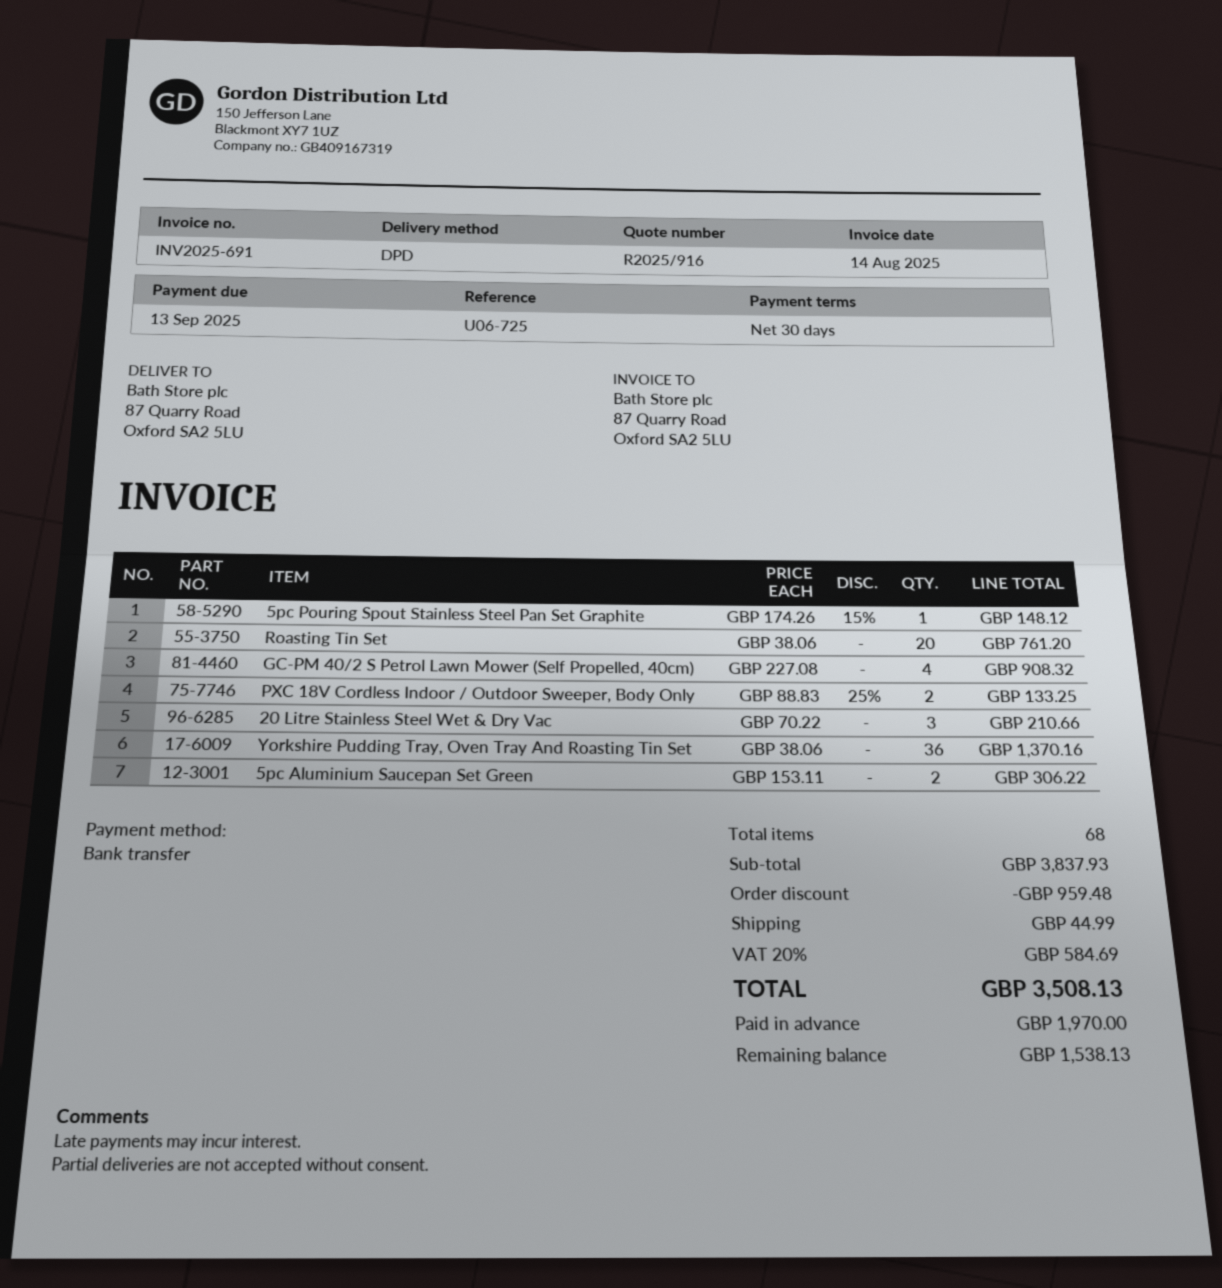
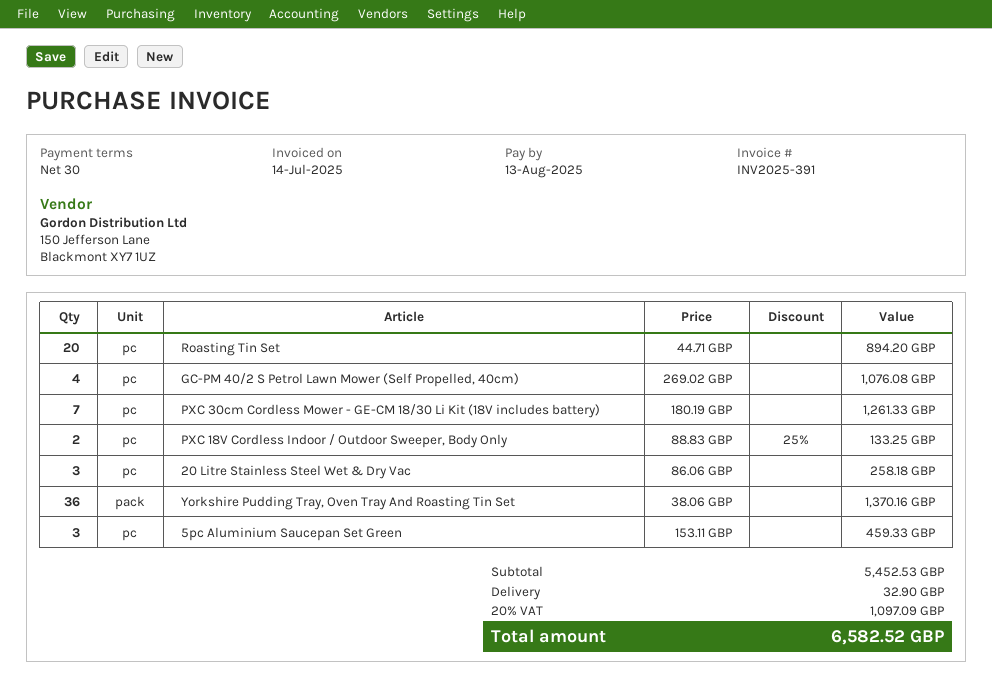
invoice number: INV2025-691 -> INV2025-391
invoice date: 2025-08-14 -> 2025-07-14
due date: 2025-09-13 -> 2025-08-13
5pc Pouring Spout Stainless Steel Pan Set Graphite: 1 x 174.26 - 15% = 148.12 -> none
Roasting Tin Set: 20 x 38.06 = 761.20 -> 20 x 44.71 = 894.20
GC-PM 40/2 S Petrol Lawn Mower (Self Propelled, 40cm): 4 x 227.08 = 908.32 -> 4 x 269.02 = 1076.08
20 Litre Stainless Steel Wet & Dry Vac: 3 x 70.22 = 210.66 -> 3 x 86.06 = 258.18
5pc Aluminium Saucepan Set Green: 2 x 153.11 = 306.22 -> 3 x 153.11 = 459.33
PXC 30cm Cordless Mower - GE-CM 18/30 Li Kit (18V includes battery): none -> 7 x 180.19 = 1261.33
subtotal: 3837.93 -> 5452.53
discount: 959.48 -> none
shipping: 44.99 -> 32.90
tax: 20% = 584.69 -> 20% = 1097.09
total: 3508.13 -> 6582.52

